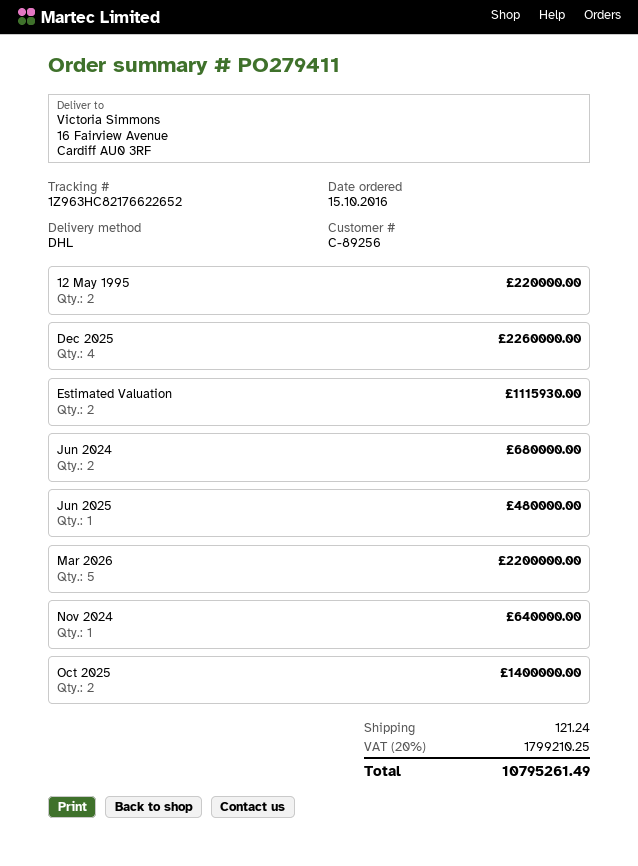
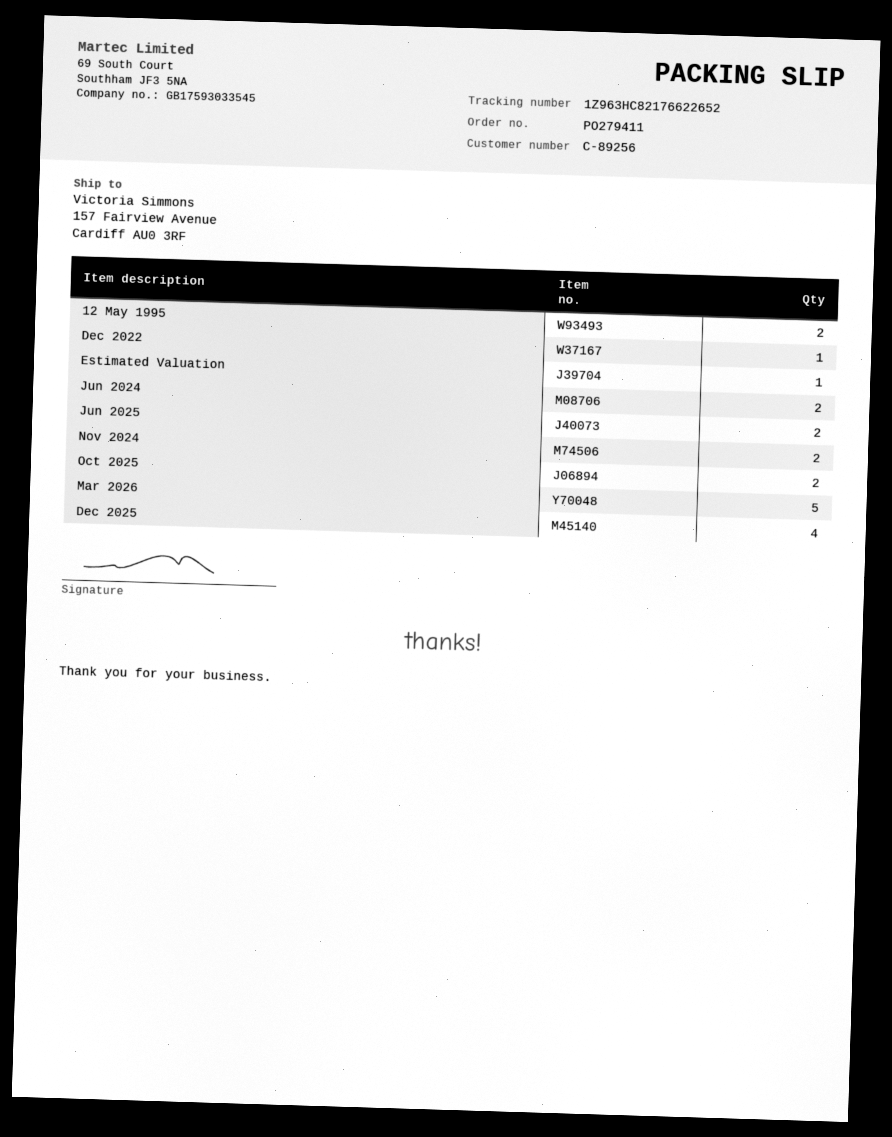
ship to: 16 Fairview Avenue, Cardiff AU0 3RF -> 157 Fairview Avenue, Cardiff AU0 3RF
Estimated Valuation: 2 -> 1
Jun 2025: 1 -> 2
Nov 2024: 1 -> 2
Dec 2022: none -> 1

